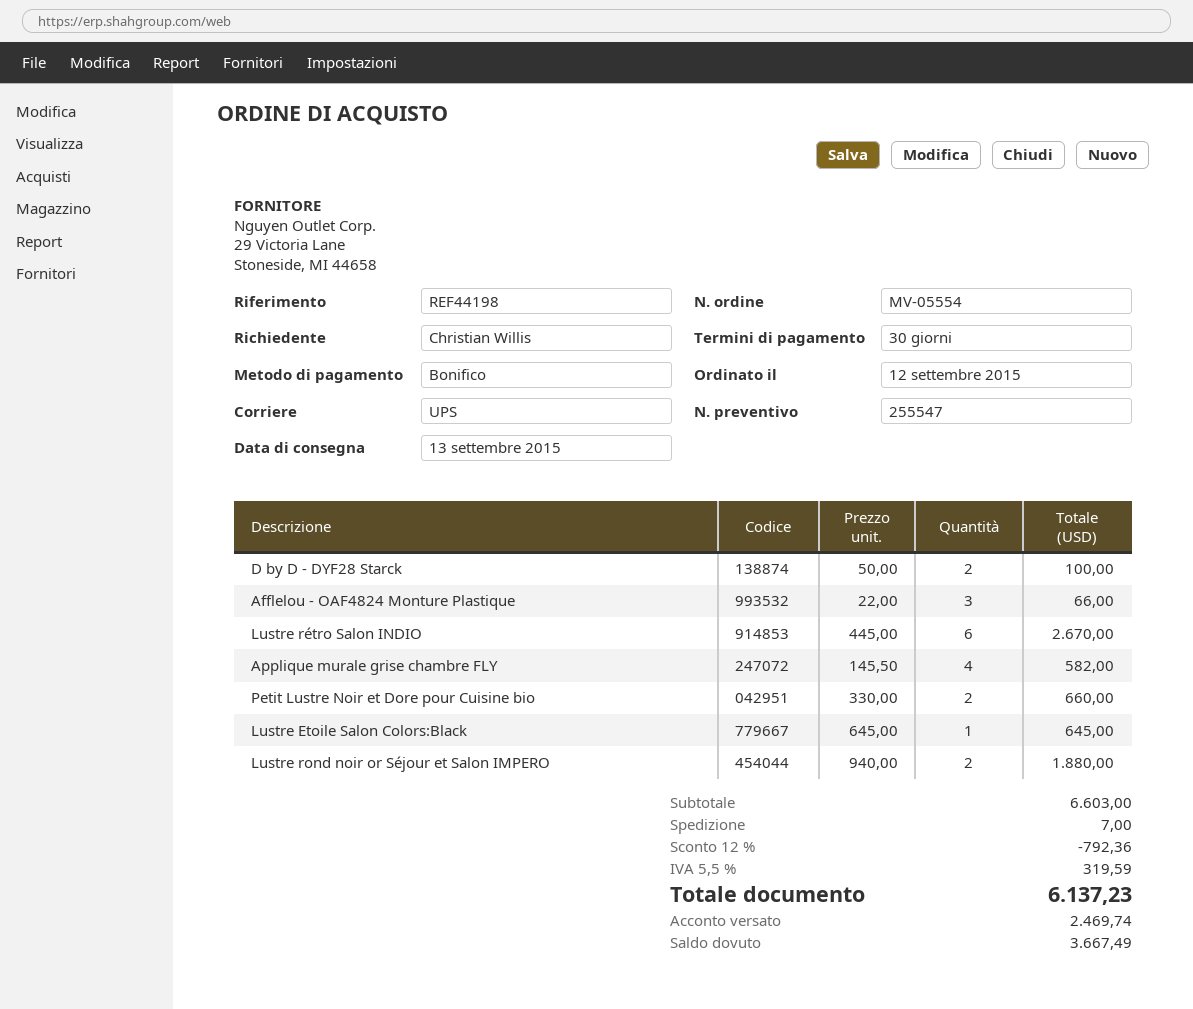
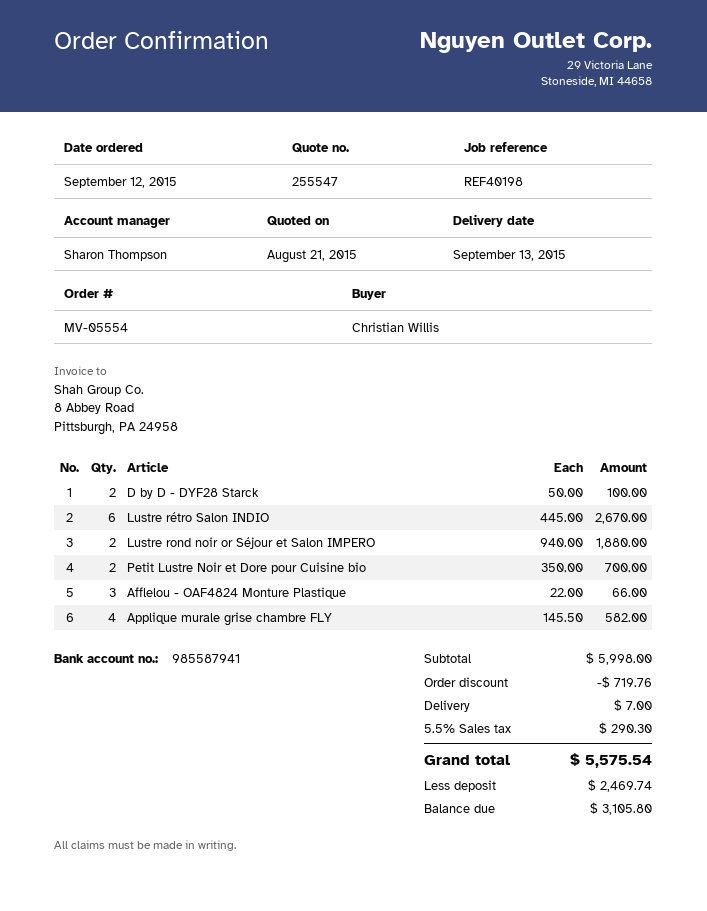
reference: REF44198 -> REF40198
Petit Lustre Noir et Dore pour Cuisine bio: 2 x 330.00 = 660.00 -> 2 x 350.00 = 700.00
Lustre Etoile Salon Colors:Black: 1 x 645.00 = 645.00 -> none
subtotal: 6603.00 -> 5998.00
discount: 792.36 -> 719.76
tax: 5.5% = 319.59 -> 5.5% = 290.30
total: 6137.23 -> 5575.54
balance: 3667.49 -> 3105.80

